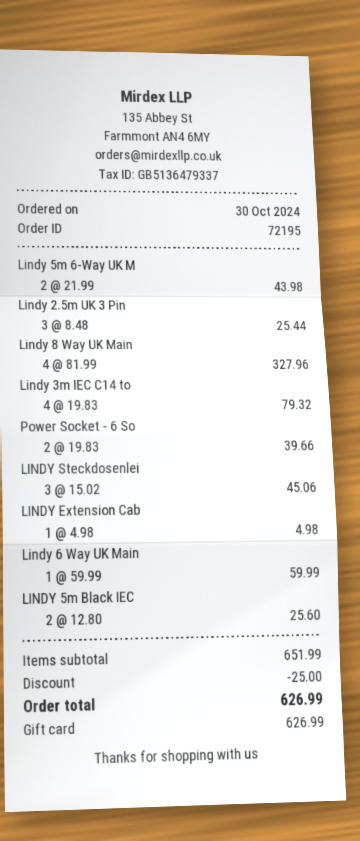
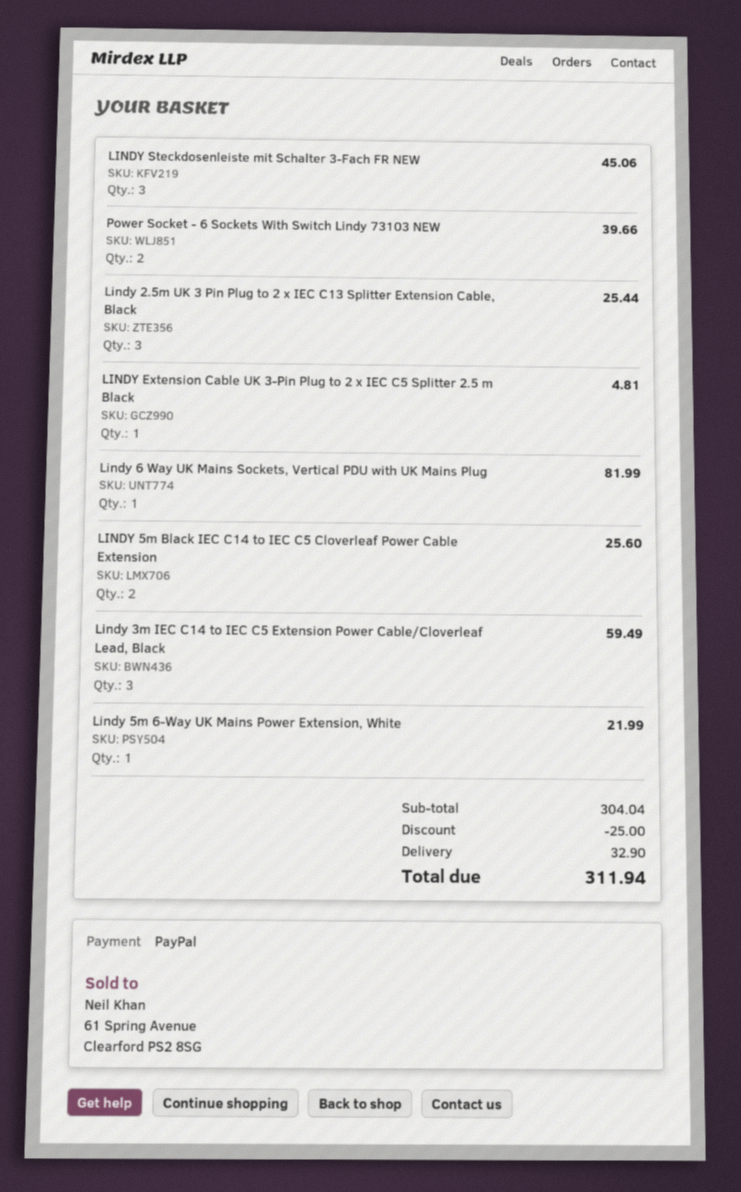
payment method: gift card -> PayPal
Lindy 5m 6-Way UK M: 2 for 43.98 -> 1 for 21.99
Lindy 8 Way UK Main: 4 for 327.96 -> none
Lindy 3m IEC C14 to: 4 for 79.32 -> 3 for 59.49
LINDY Extension Cab: 1 for 4.98 -> 1 for 4.81
Lindy 6 Way UK Main: 1 for 59.99 -> 1 for 81.99
subtotal: 651.99 -> 304.04
shipping: none -> 32.90
total: 626.99 -> 311.94

